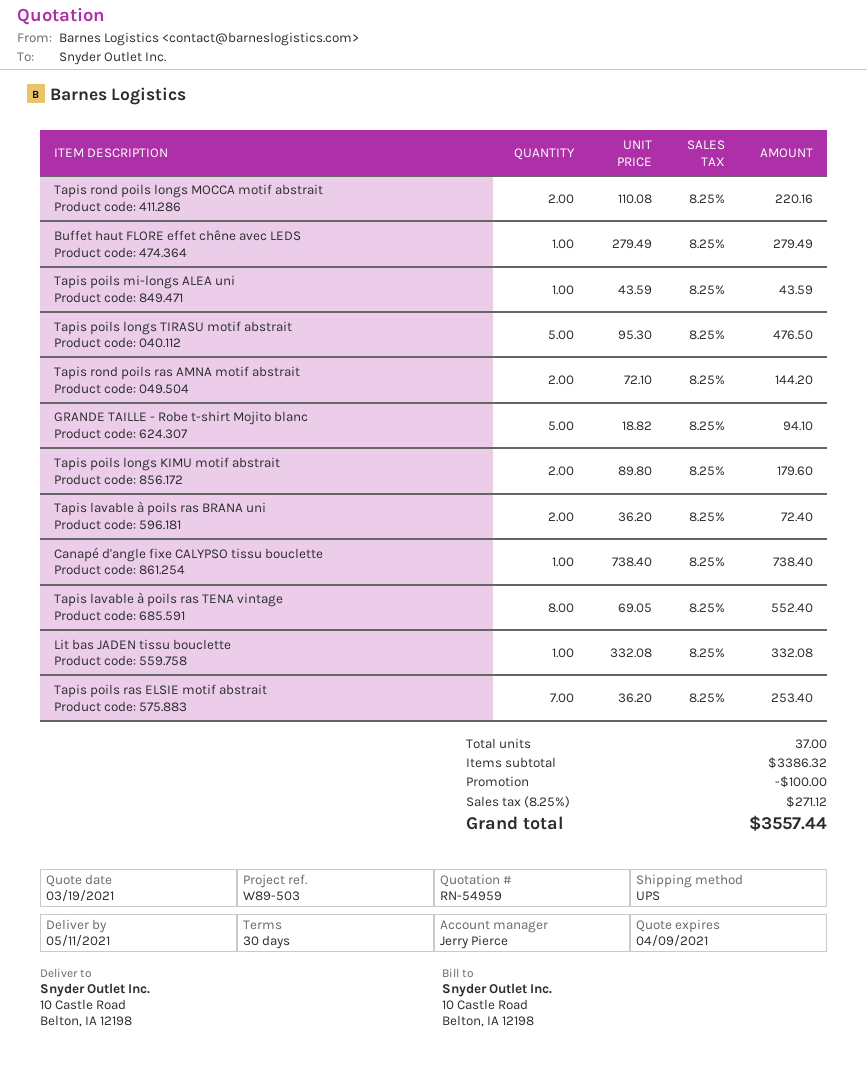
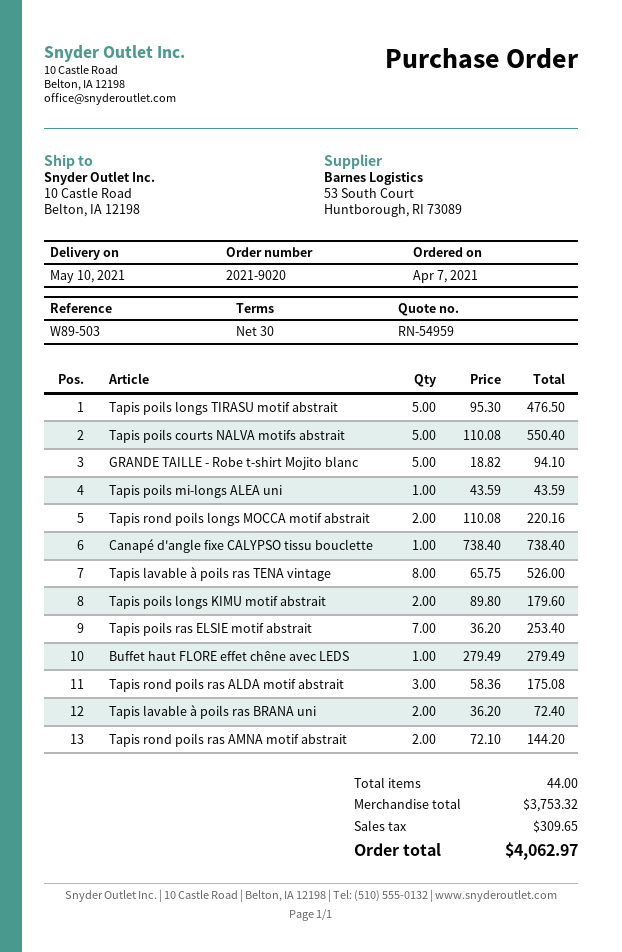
delivery date: 2021-05-11 -> 2021-05-10
Tapis lavable à poils ras TENA vintage: 8 x 69.05 = 552.40 -> 8 x 65.75 = 526.00
Lit bas JADEN tissu bouclette: 1 x 332.08 = 332.08 -> none
Tapis poils courts NALVA motifs abstrait: none -> 5 x 110.08 = 550.40
Tapis rond poils ras ALDA motif abstrait: none -> 3 x 58.36 = 175.08
total quantity: 37 -> 44
subtotal: 3386.32 -> 3753.32
discount: 100.00 -> none
tax: 271.12 -> 309.65
total: 3557.44 -> 4062.97

